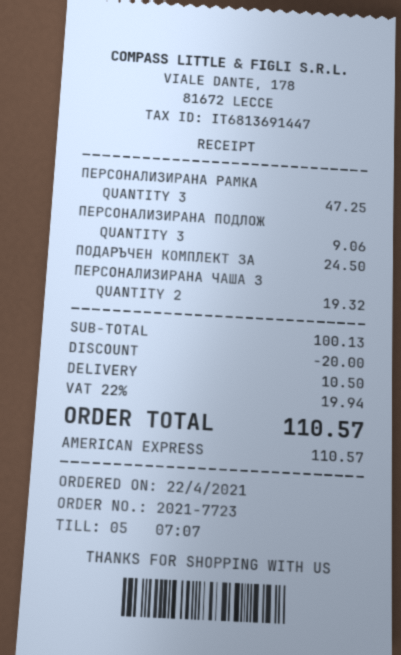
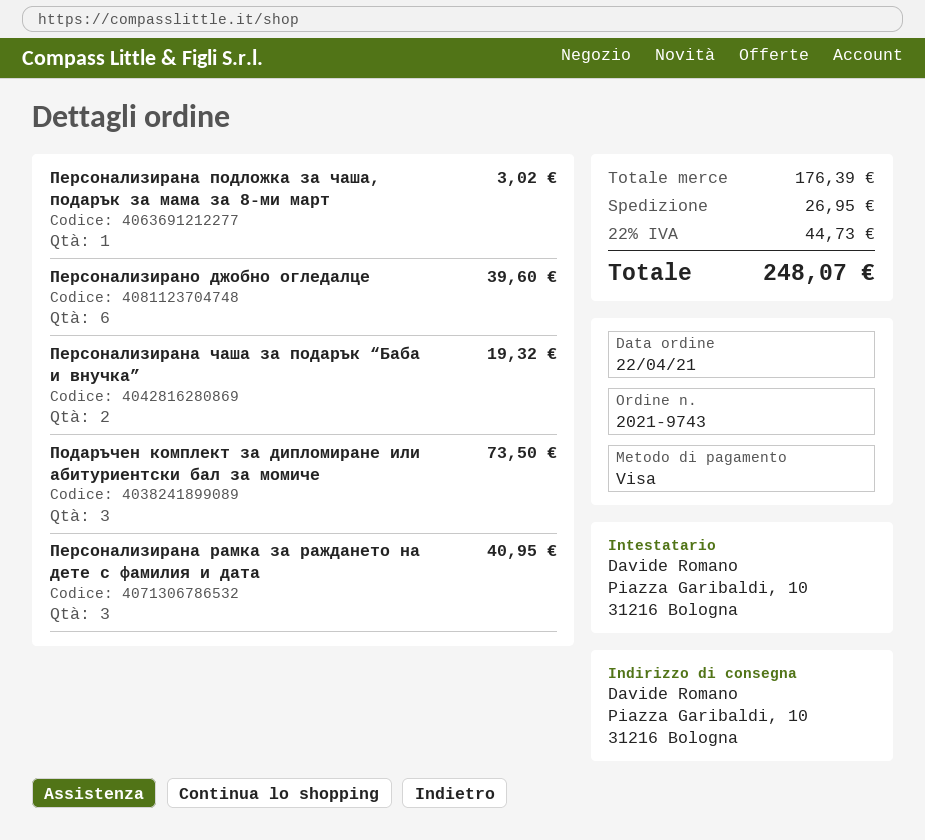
order number: 2021-7723 -> 2021-9743
payment method: American Express -> Visa
ПЕРСОНАЛИЗИРАНА РАМКА: 3 for 47.25 -> 3 for 40.95
ПЕРСОНАЛИЗИРАНА ПОДЛОЖ: 3 for 9.06 -> 1 for 3.02
ПОДАРЪЧЕН КОМПЛЕКТ ЗА: 1 for 24.50 -> 3 for 73.50
Персонализирано джобно огледалце: none -> 6 for 39.60
subtotal: 100.13 -> 176.39
discount: 20.00 -> none
shipping: 10.50 -> 26.95
tax: 22% = 19.94 -> 22% = 44.73
total: 110.57 -> 248.07

